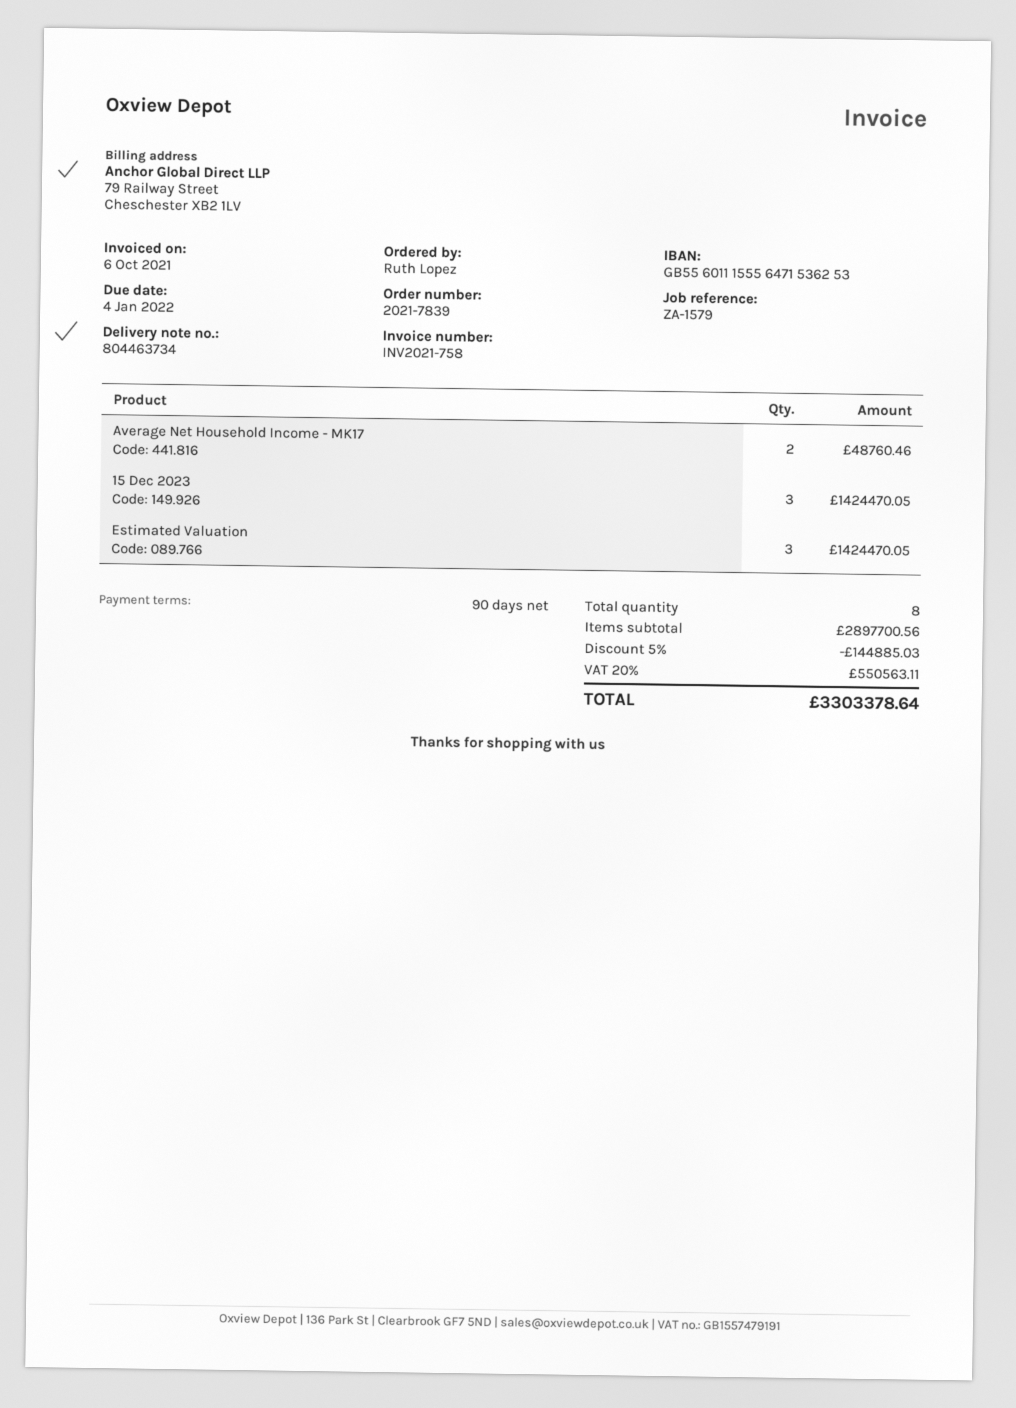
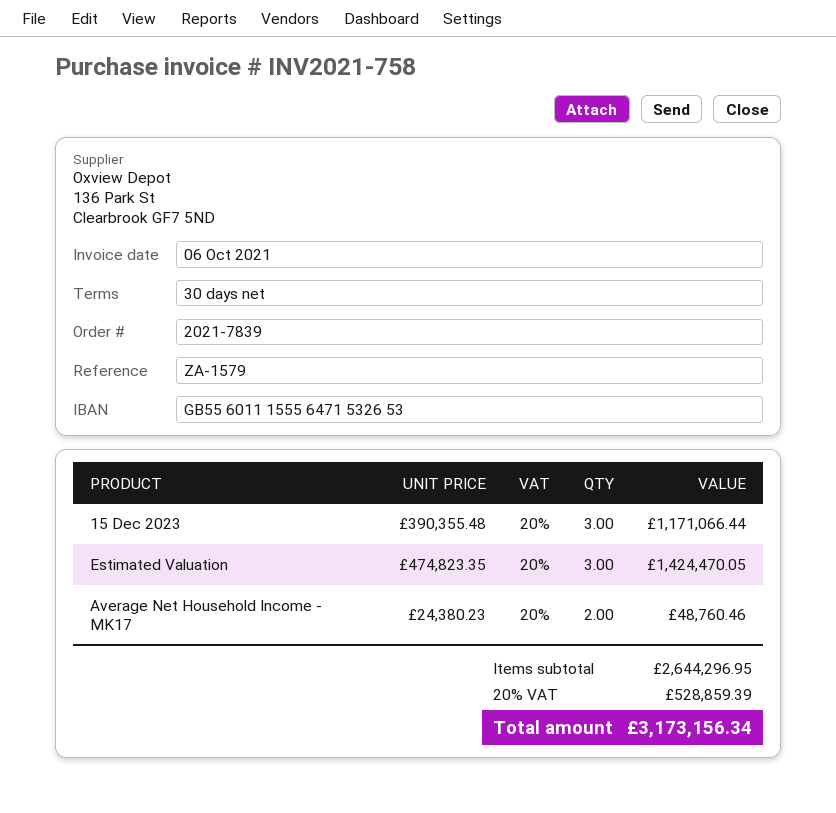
payment terms: 90 days -> 30 days
bank account: GB55601115556471536253 -> GB55601115556471532653
15 Dec 2023: 3 for 1424470.05 -> 3 for 1171066.44
subtotal: 2897700.56 -> 2644296.95
discount: 5% = 144885.03 -> none
tax: 20% = 550563.11 -> 20% = 528859.39
total: 3303378.64 -> 3173156.34

